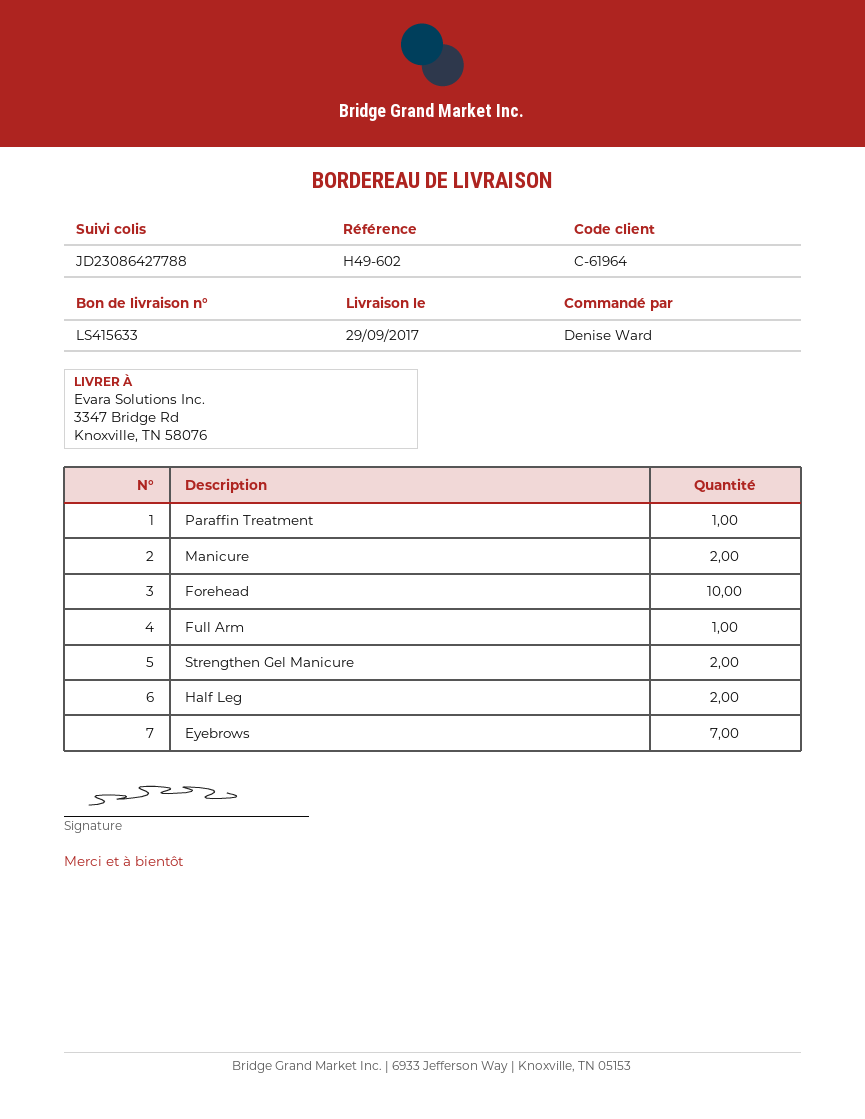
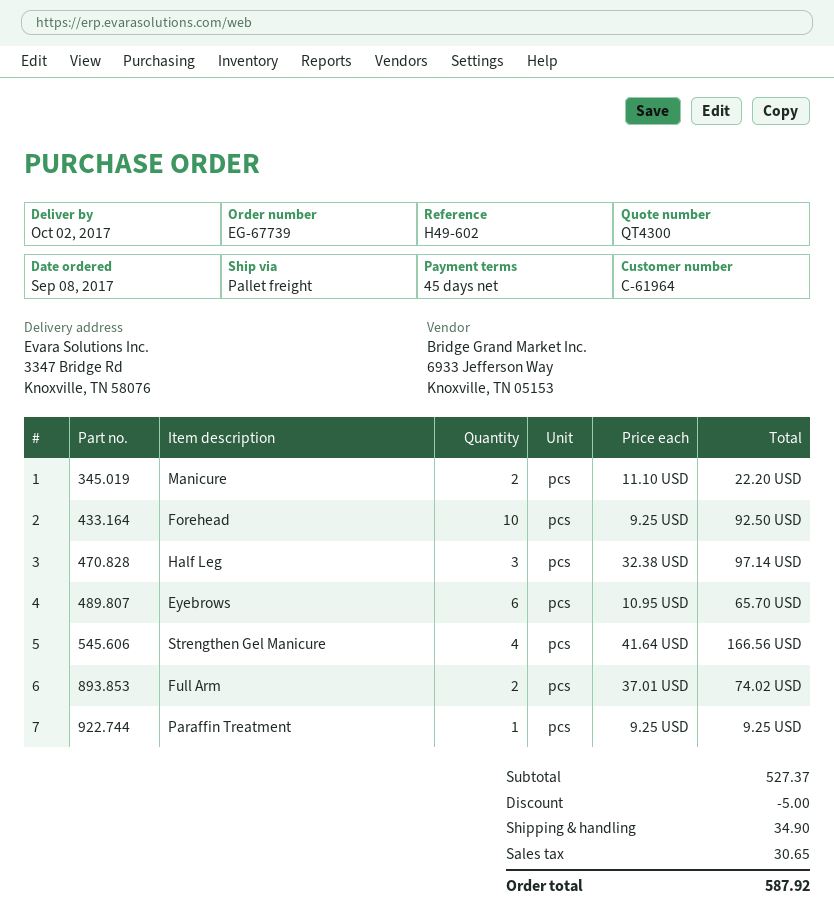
delivery date: 2017-09-29 -> 2017-10-02
Full Arm: 1 -> 2
Strengthen Gel Manicure: 2 -> 4
Half Leg: 2 -> 3
Eyebrows: 7 -> 6

